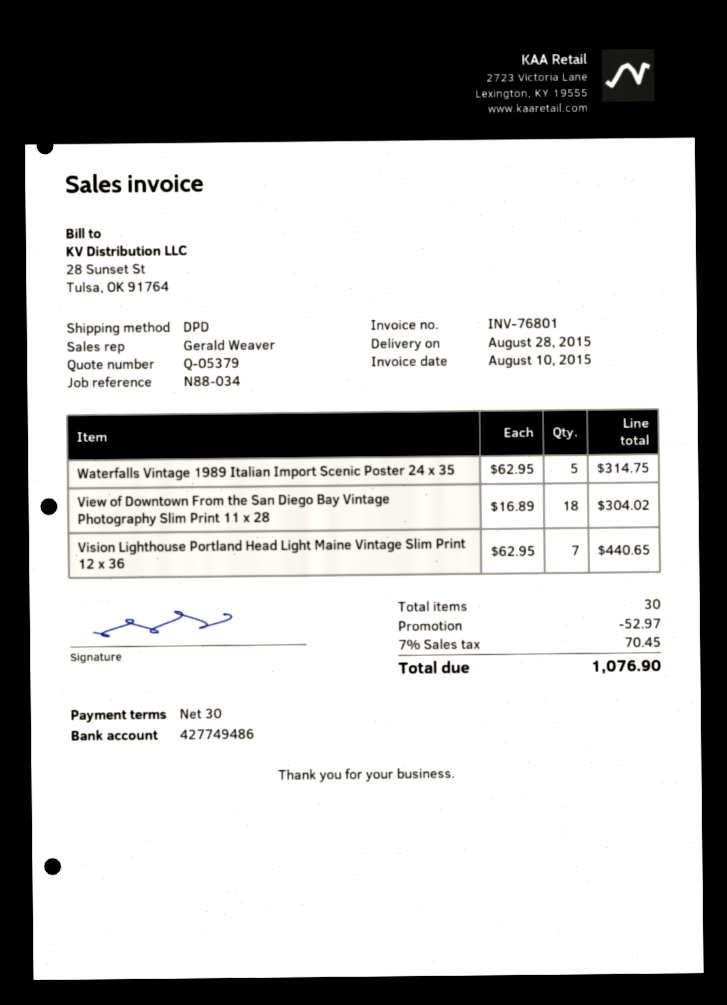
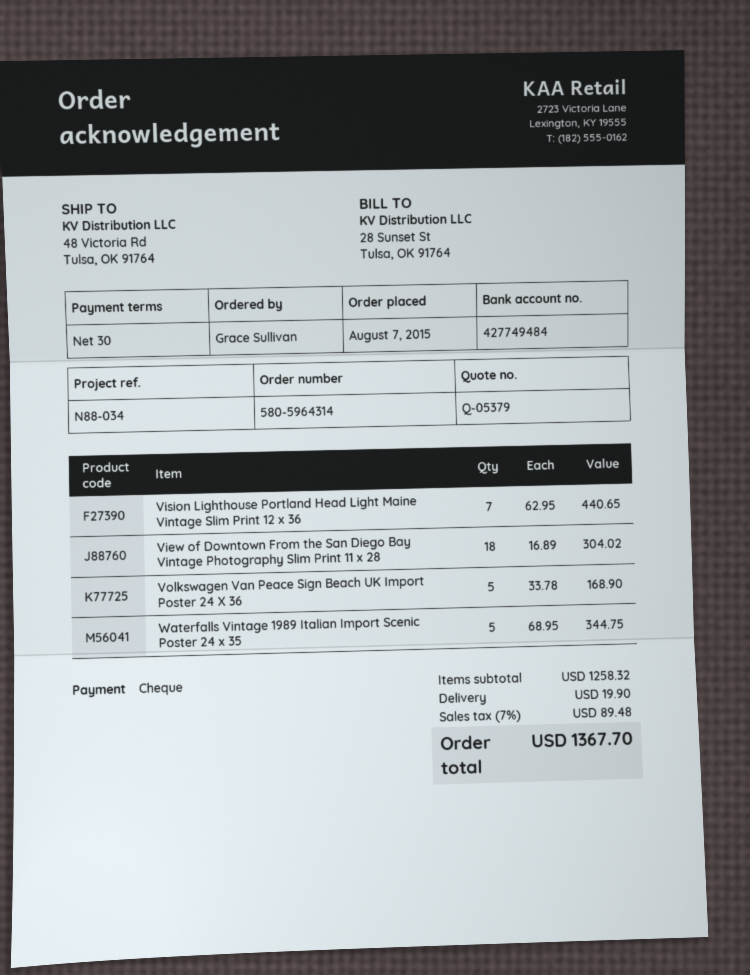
bank account: 427749486 -> 427749484
Waterfalls Vintage 1989 Italian Import Scenic Poster 24 x 35: 5 x 62.95 = 314.75 -> 5 x 68.95 = 344.75
Volkswagen Van Peace Sign Beach UK Import Poster 24 X 36: none -> 5 x 33.78 = 168.90
discount: 52.97 -> none
shipping: none -> 19.90
tax: 7% = 70.45 -> 7% = 89.48
total: 1076.90 -> 1367.70

